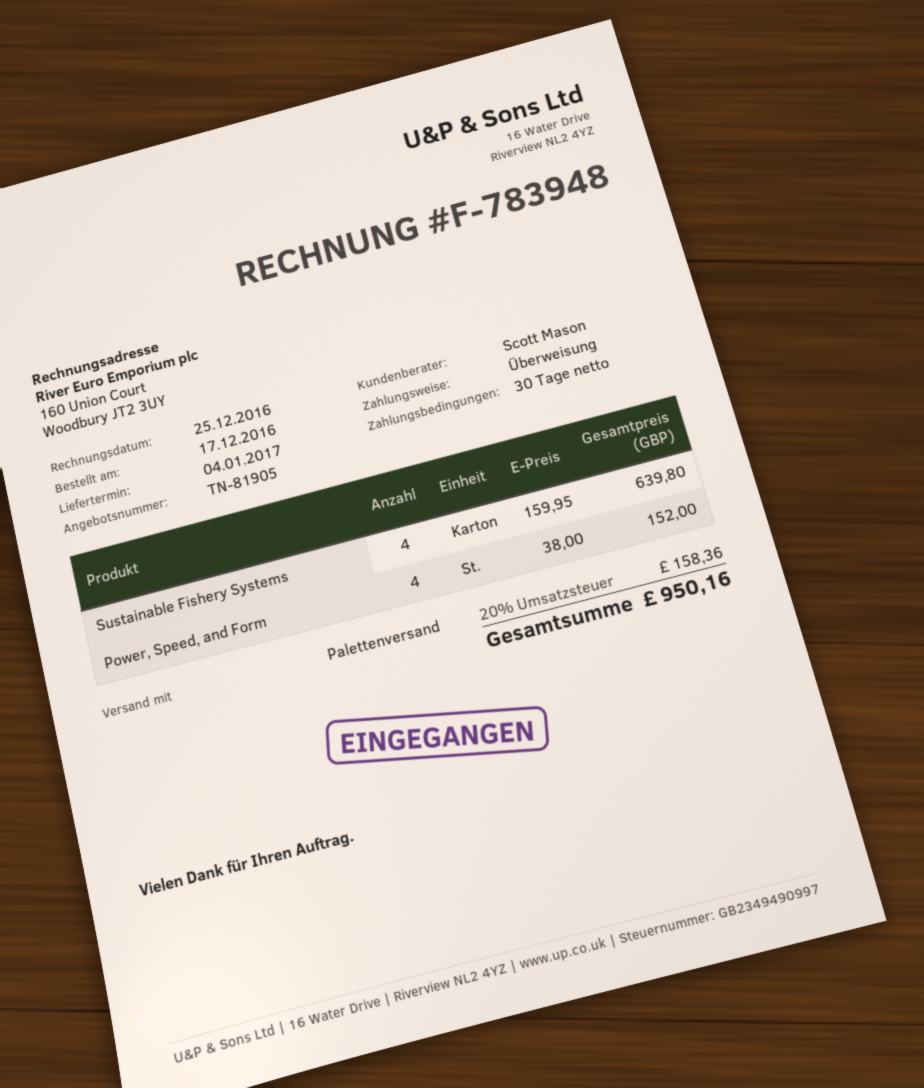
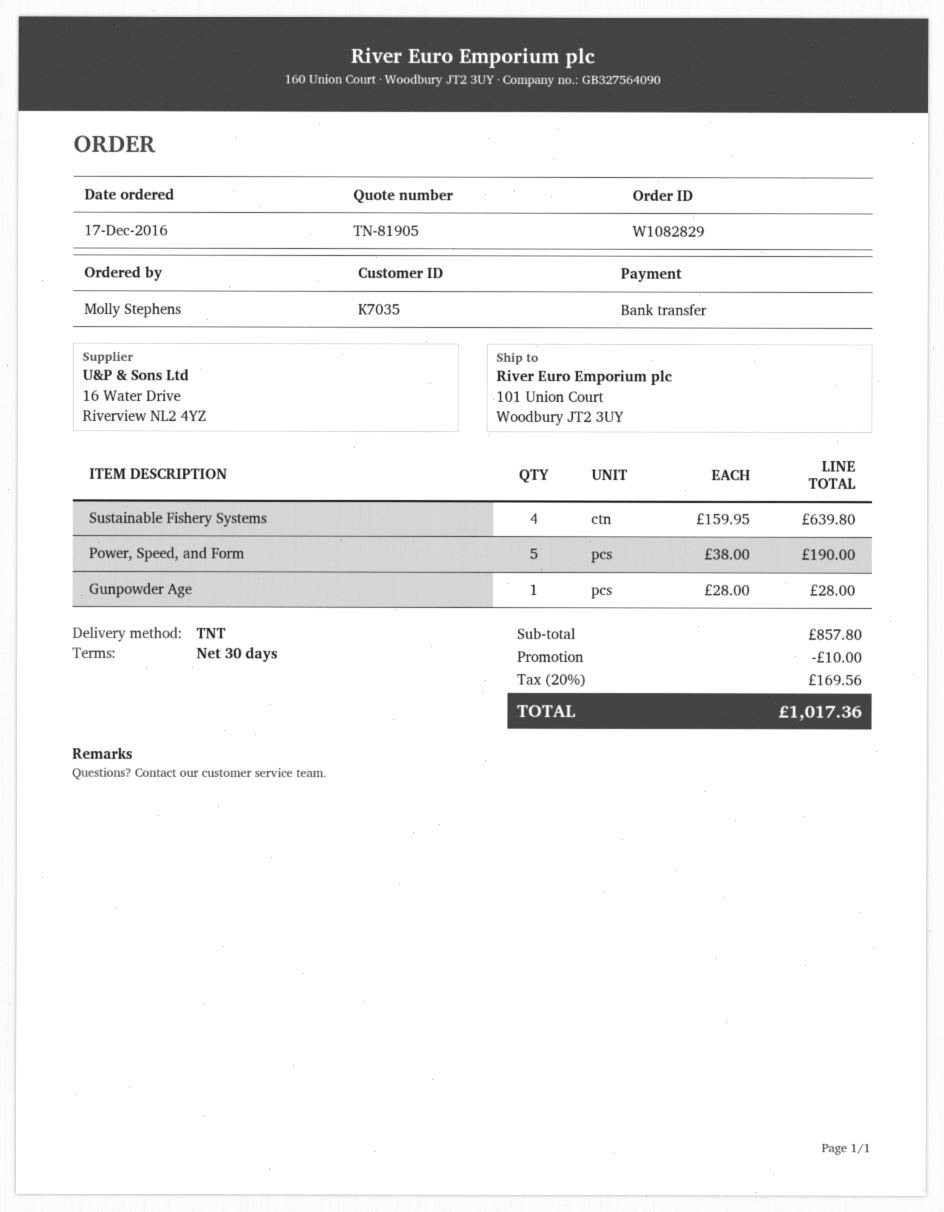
shipping method: pallet freight -> TNT
Power, Speed, and Form: 4 x 38.00 = 152.00 -> 5 x 38.00 = 190.00
Gunpowder Age: none -> 1 x 28.00 = 28.00
discount: none -> 10.00
tax: 20% = 158.36 -> 20% = 169.56
total: 950.16 -> 1017.36

